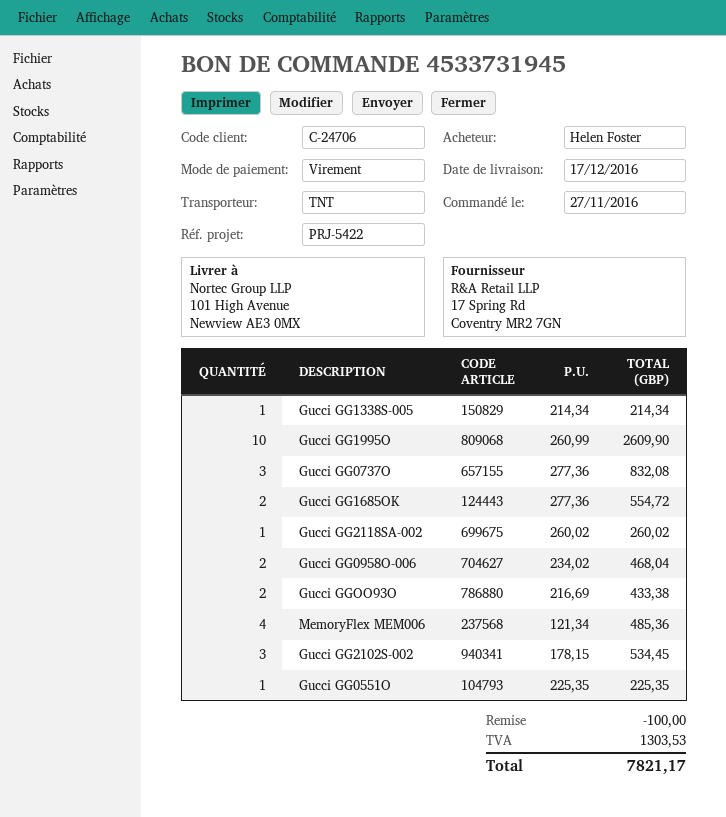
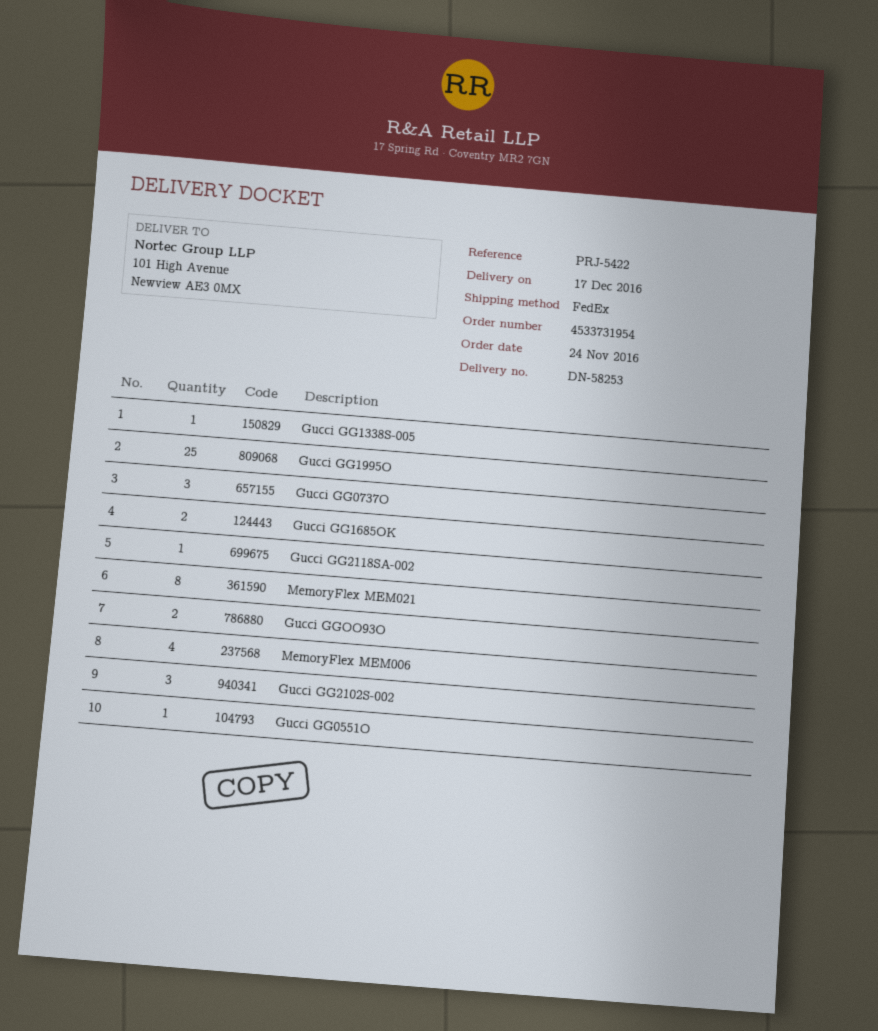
order number: 4533731945 -> 4533731954
order date: 2016-11-27 -> 2016-11-24
shipping method: TNT -> FedEx
Gucci GG1995O: 10 -> 25
Gucci GG0958O-006: 2 -> none
MemoryFlex MEM021: none -> 8

